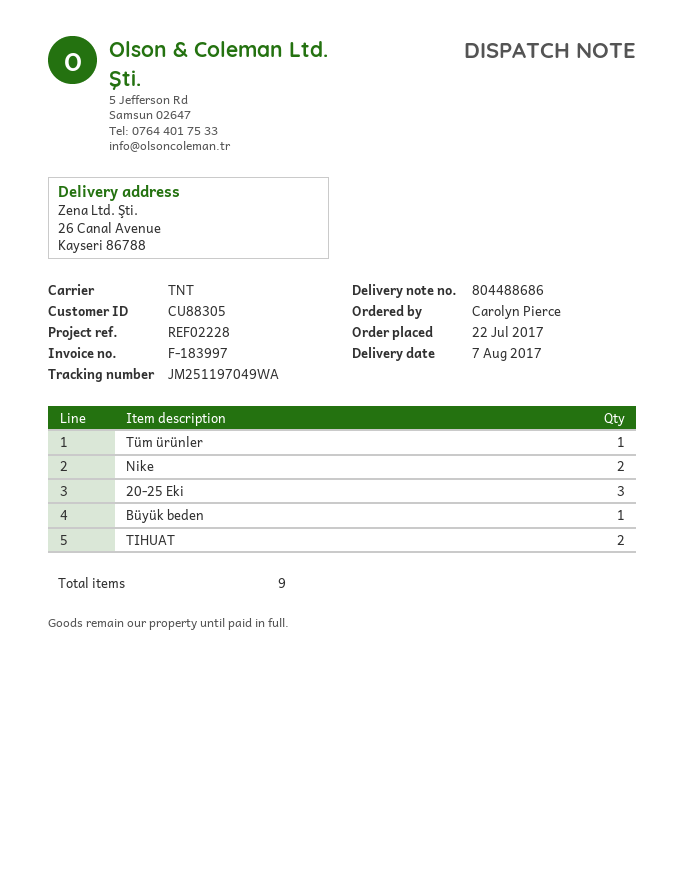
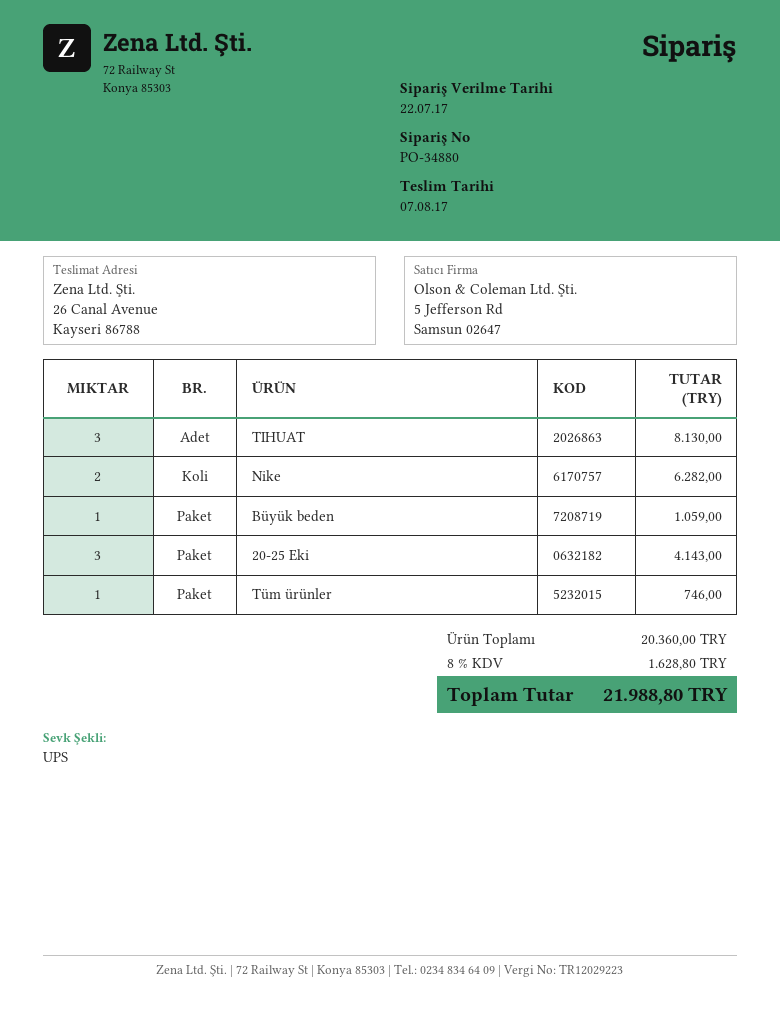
shipping method: TNT -> UPS
TIHUAT: 2 -> 3

